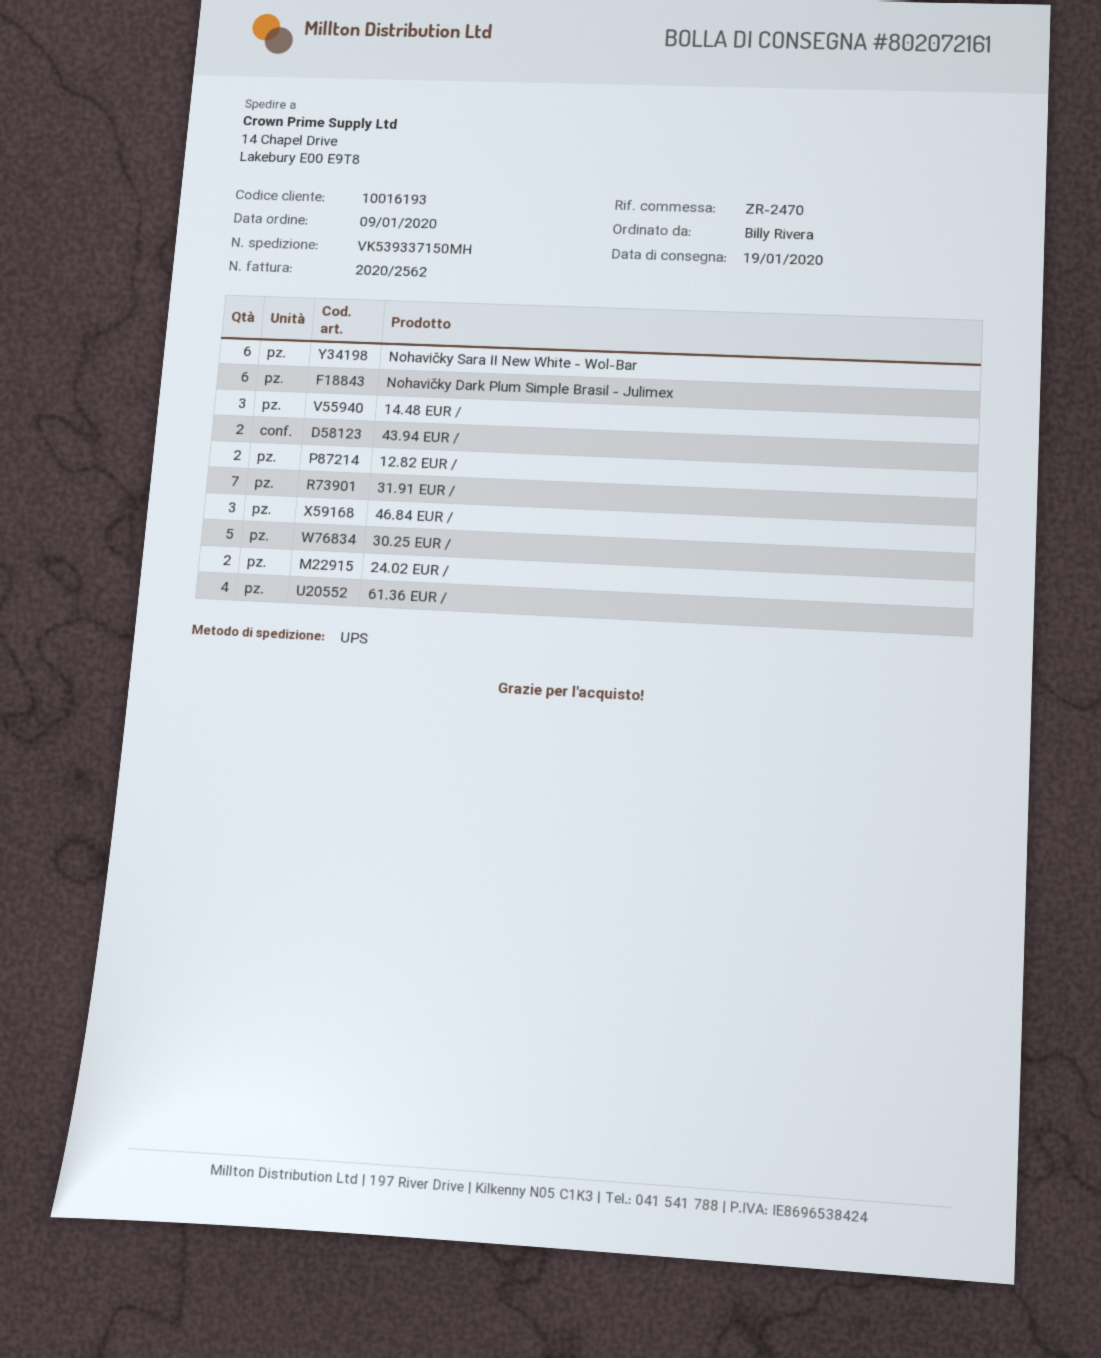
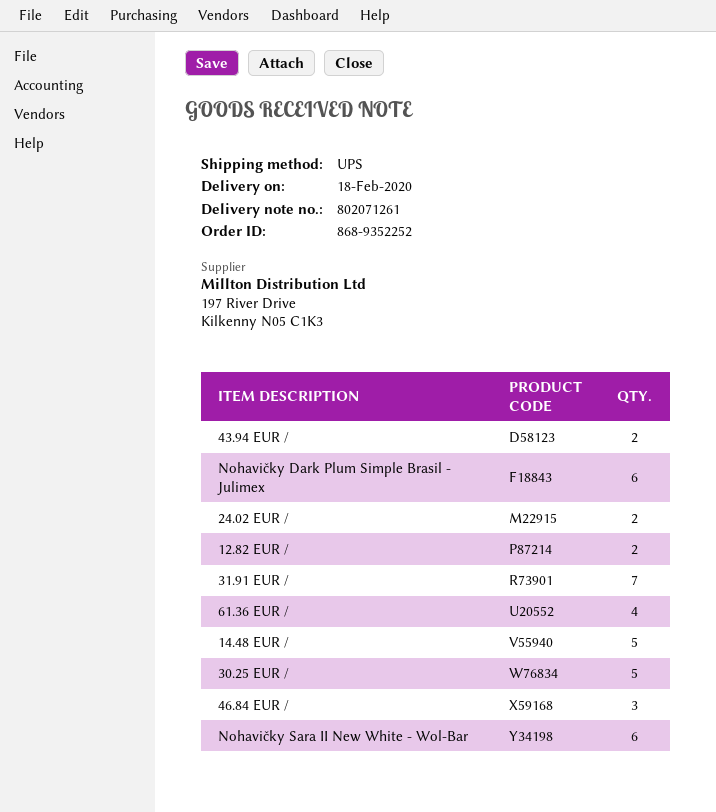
delivery note number: 802072161 -> 802071261
delivery date: 2020-01-19 -> 2020-02-18
14.48 EUR /: 3 -> 5

